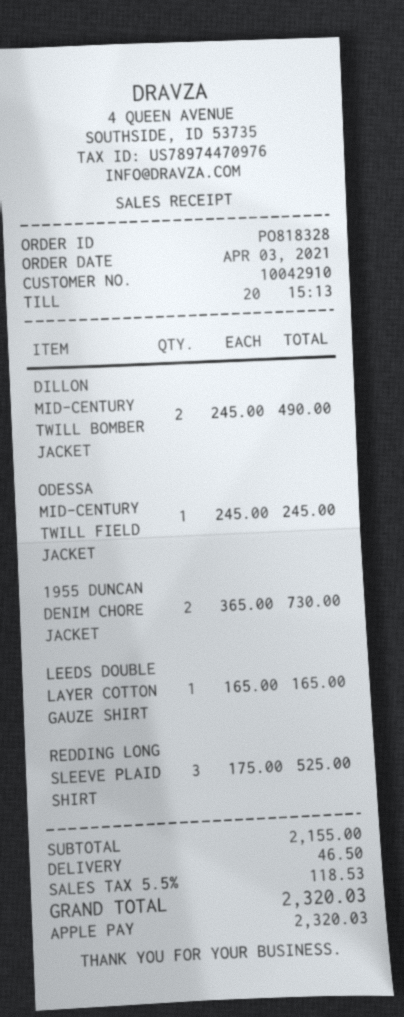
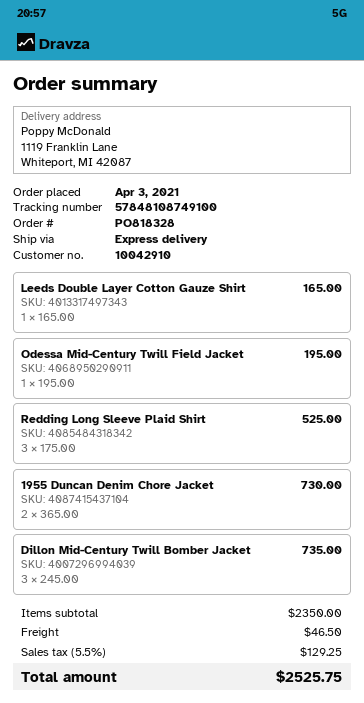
DILLON MID-CENTURY TWILL BOMBER JACKET: 2 x 245.00 = 490.00 -> 3 x 245.00 = 735.00
ODESSA MID-CENTURY TWILL FIELD JACKET: 1 x 245.00 = 245.00 -> 1 x 195.00 = 195.00
subtotal: 2155.00 -> 2350.00
tax: 5.5% = 118.53 -> 5.5% = 129.25
total: 2320.03 -> 2525.75

